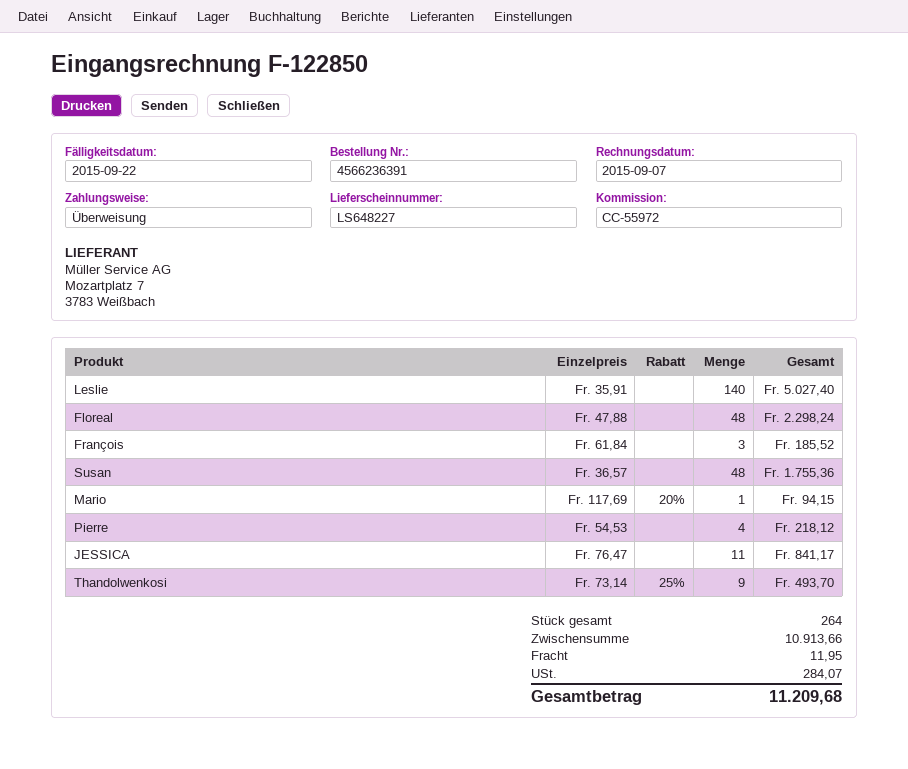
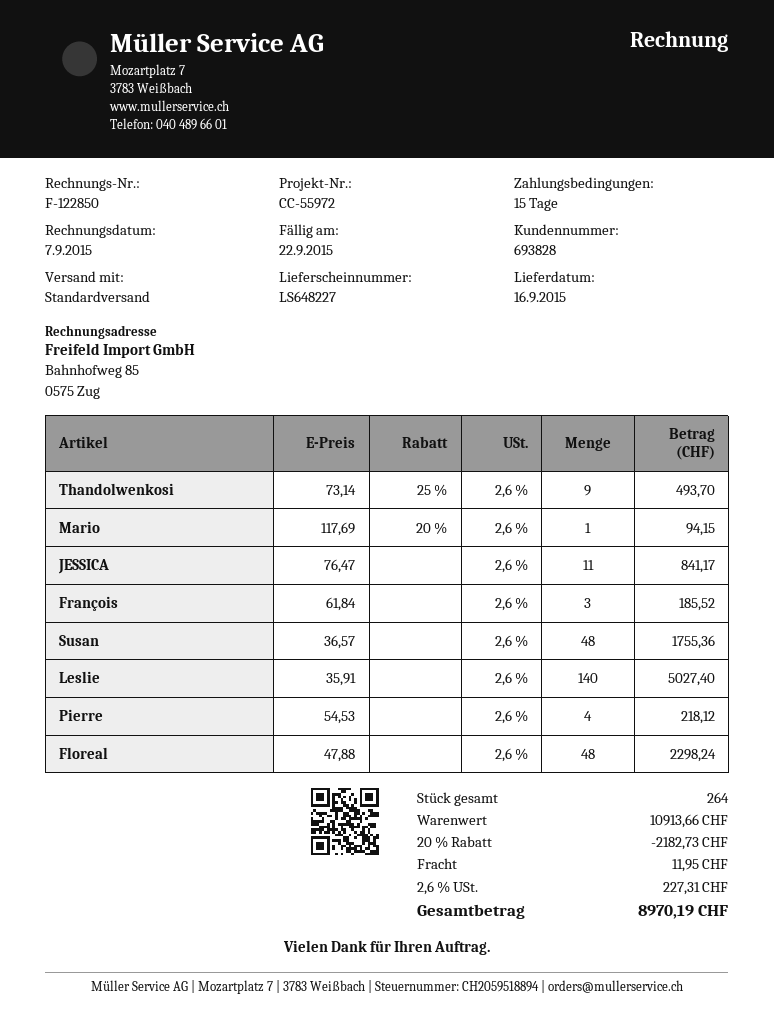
discount: none -> 20% = 2182.73
tax: 284.07 -> 227.31
total: 11209.68 -> 8970.19

